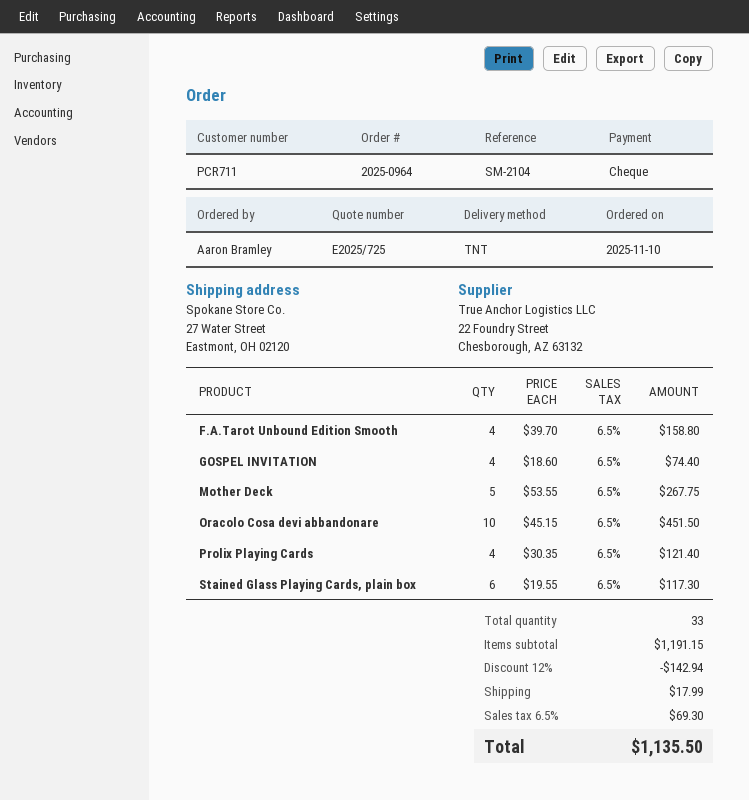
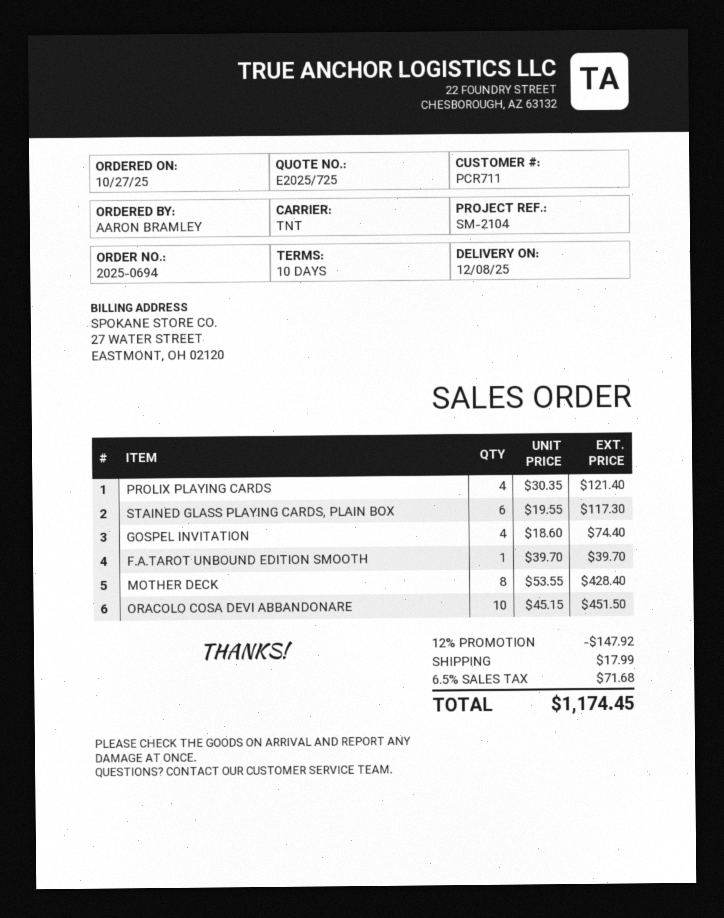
order number: 2025-0964 -> 2025-0694
order date: 2025-11-10 -> 2025-10-27
F.A.Tarot Unbound Edition Smooth: 4 x 39.70 = 158.80 -> 1 x 39.70 = 39.70
Mother Deck: 5 x 53.55 = 267.75 -> 8 x 53.55 = 428.40
discount: 12% = 142.94 -> 12% = 147.92
tax: 6.5% = 69.30 -> 6.5% = 71.68
total: 1135.50 -> 1174.45

